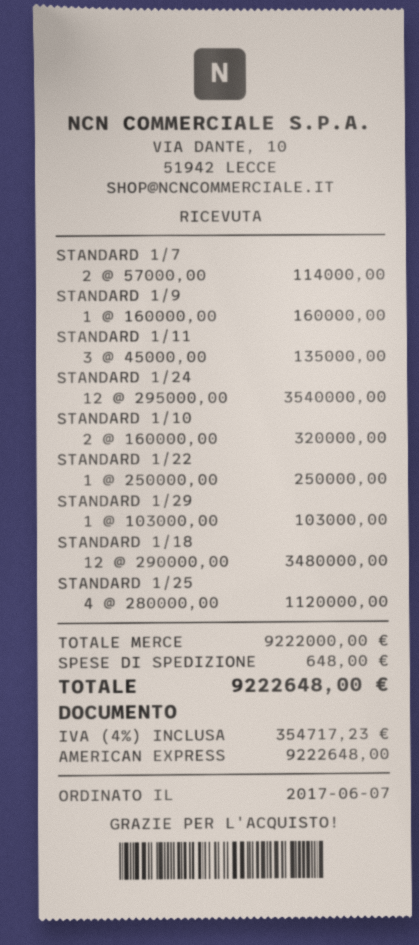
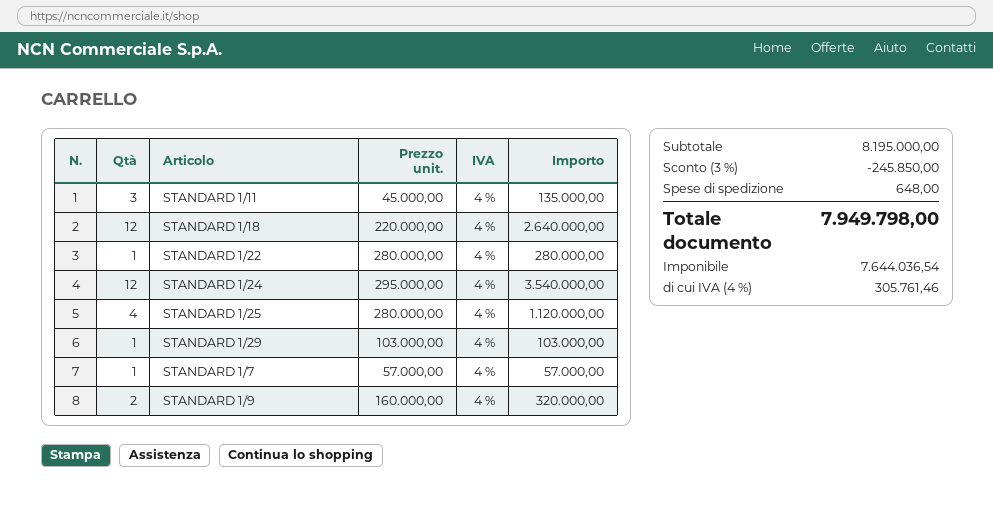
STANDARD 1/7: 2 x 57000.00 = 114000.00 -> 1 x 57000.00 = 57000.00
STANDARD 1/9: 1 x 160000.00 = 160000.00 -> 2 x 160000.00 = 320000.00
STANDARD 1/10: 2 x 160000.00 = 320000.00 -> none
STANDARD 1/22: 1 x 250000.00 = 250000.00 -> 1 x 280000.00 = 280000.00
STANDARD 1/18: 12 x 290000.00 = 3480000.00 -> 12 x 220000.00 = 2640000.00
subtotal: 9222000.00 -> 8195000.00
discount: none -> 3% = 245850.00
tax: 4% = 354717.23 -> 4% = 305761.46
total: 9222648.00 -> 7949798.00

